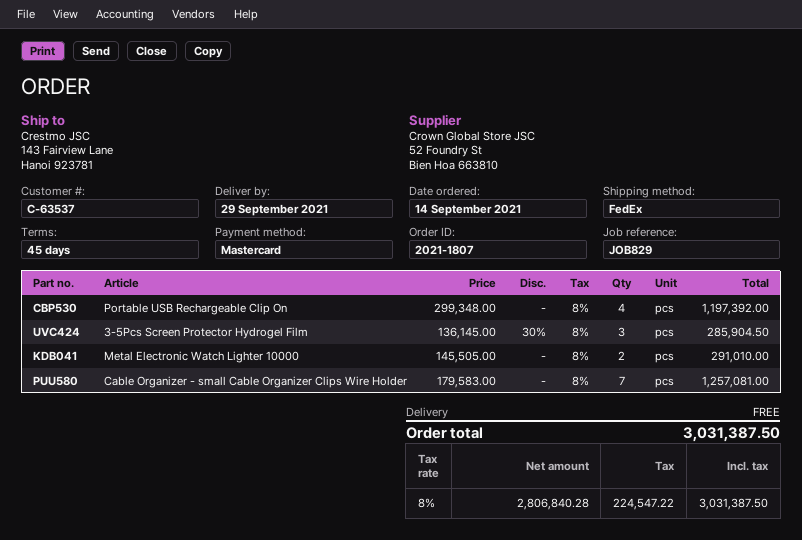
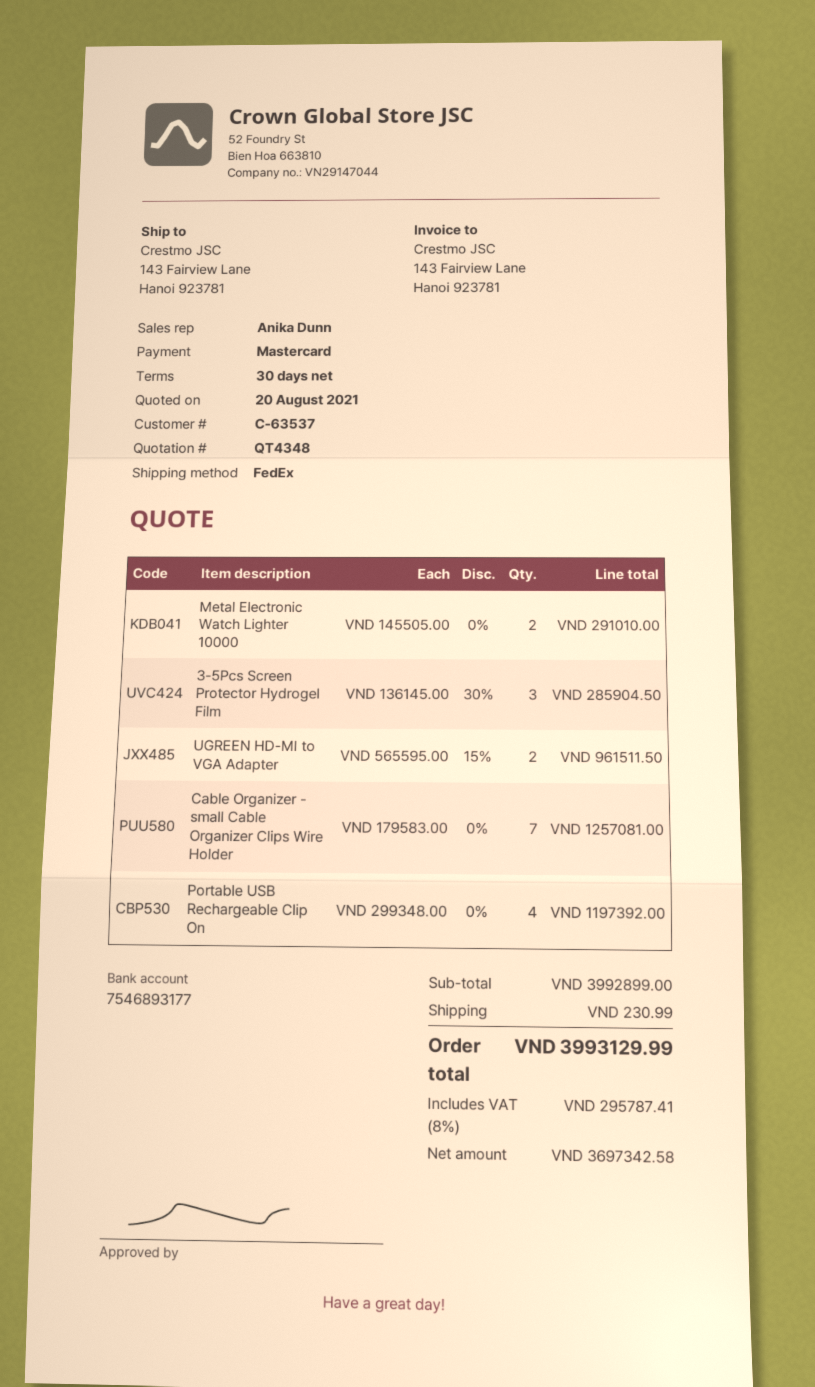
payment terms: 45 days -> 30 days
UGREEN HD-MI to VGA Adapter: none -> 2 x 565595.00 - 15% = 961511.50
shipping: 0.00 -> 230.99
net: 2806840.28 -> 3697342.58
tax: 8% = 224547.22 -> 8% = 295787.41
total: 3031387.50 -> 3993129.99

